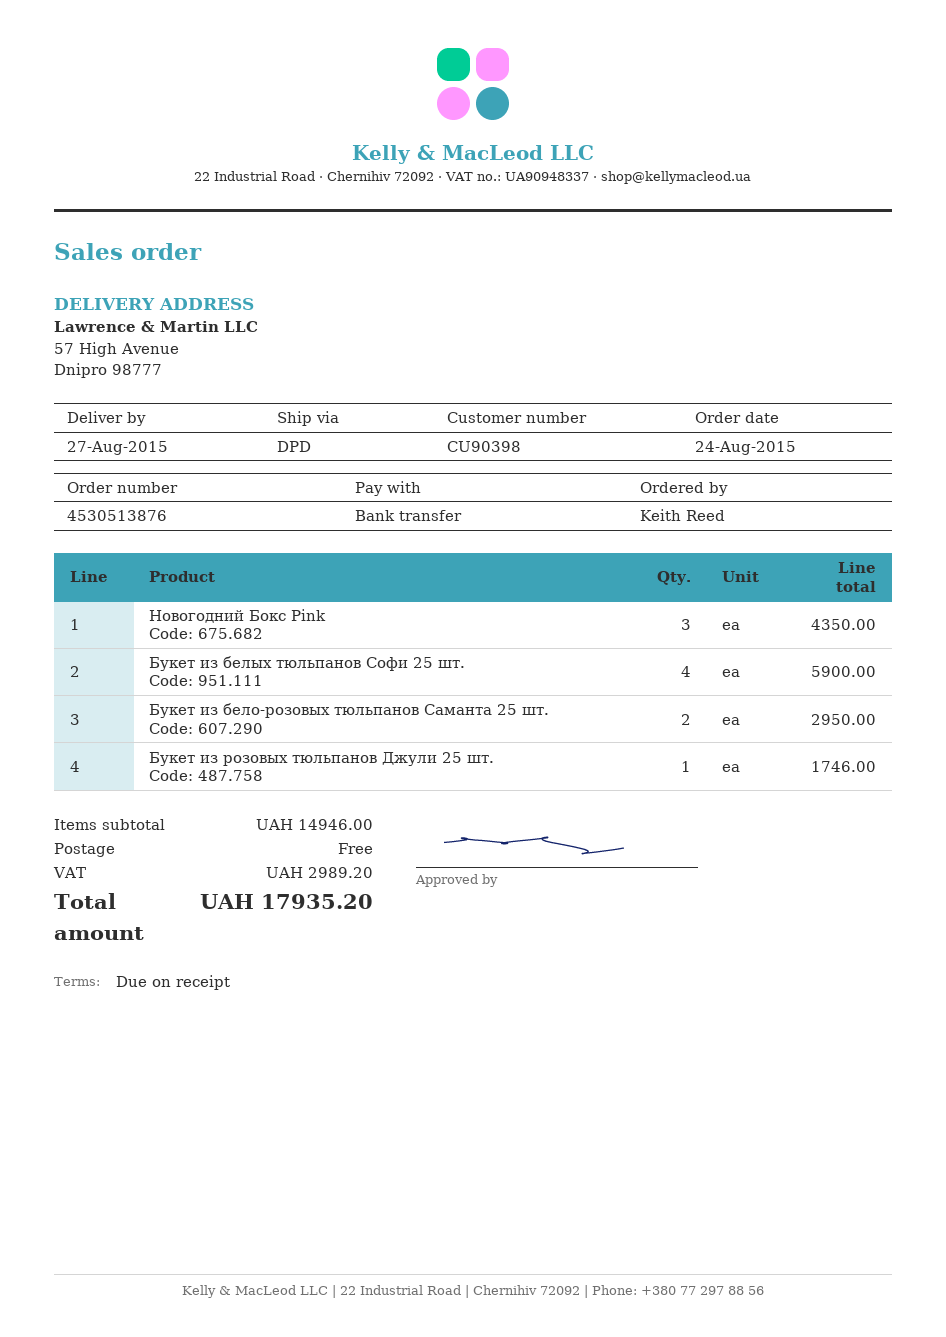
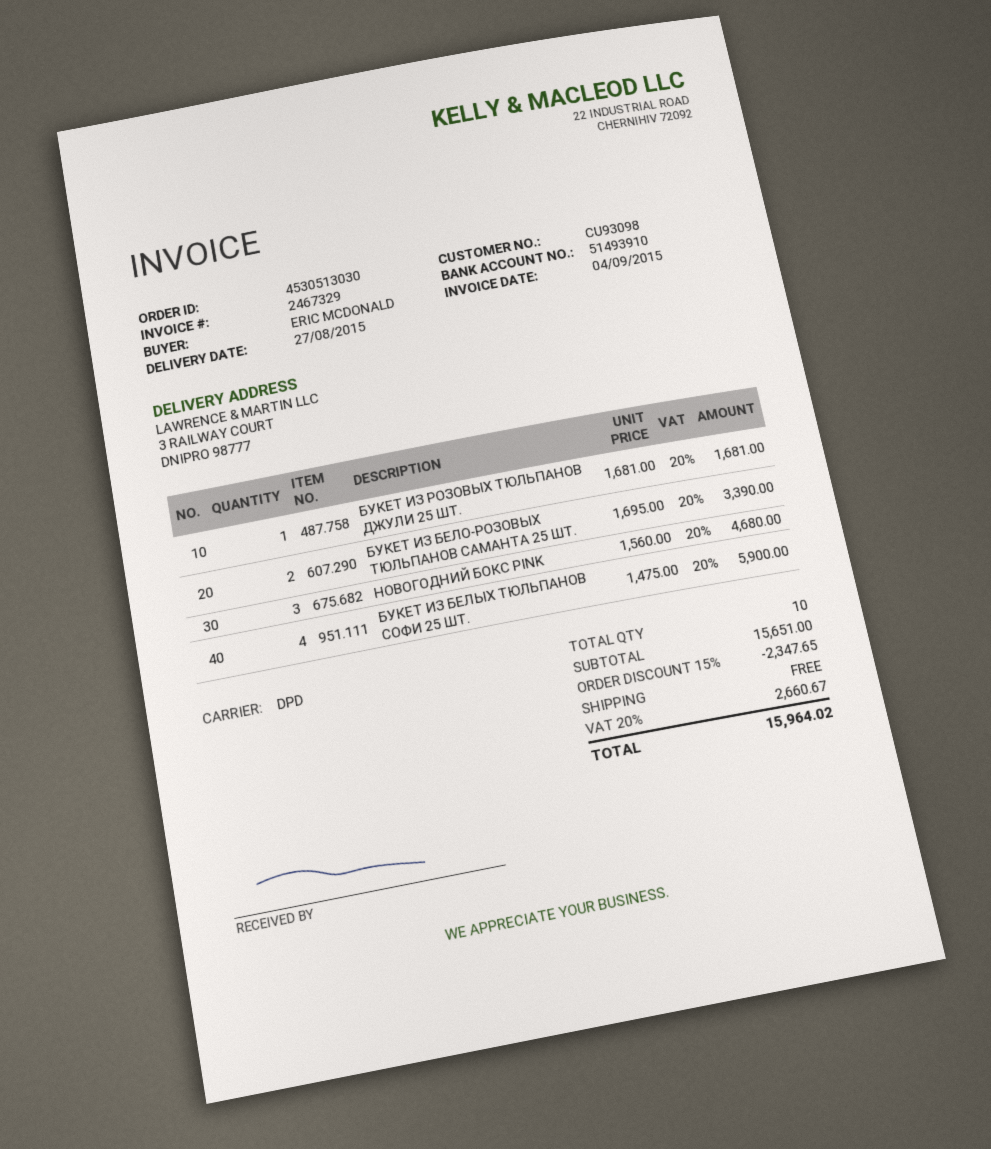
order number: 4530513876 -> 4530513030
customer number: CU90398 -> CU93098
ordered by: Keith Reed -> ERIC MCDONALD
ship to: 57 High Avenue, Dnipro 98777 -> 3 RAILWAY COURT, DNIPRO 98777
Новогодний Бокс Pink: 3 for 4350.00 -> 3 for 4680.00
Букет из бело-розовых тюльпанов Саманта 25 шт.: 2 for 2950.00 -> 2 for 3390.00
Букет из розовых тюльпанов Джули 25 шт.: 1 for 1746.00 -> 1 for 1681.00
subtotal: 14946.00 -> 15651.00
discount: none -> 15% = 2347.65
tax: 2989.20 -> 2660.67
total: 17935.20 -> 15964.02

